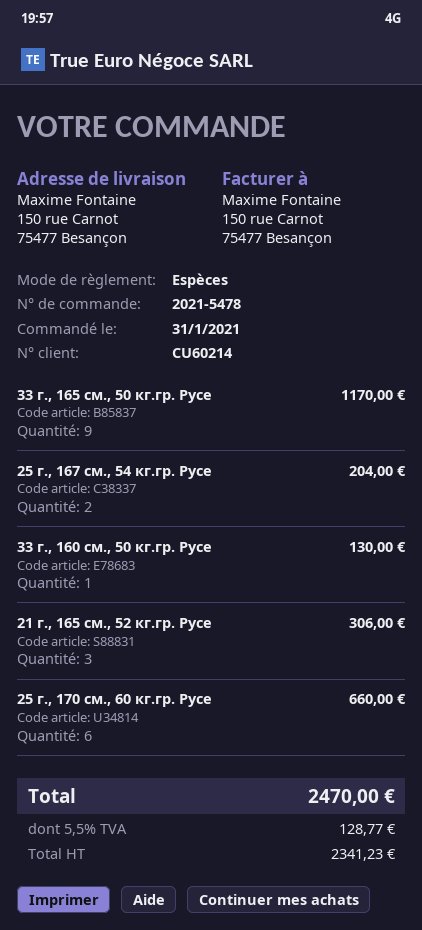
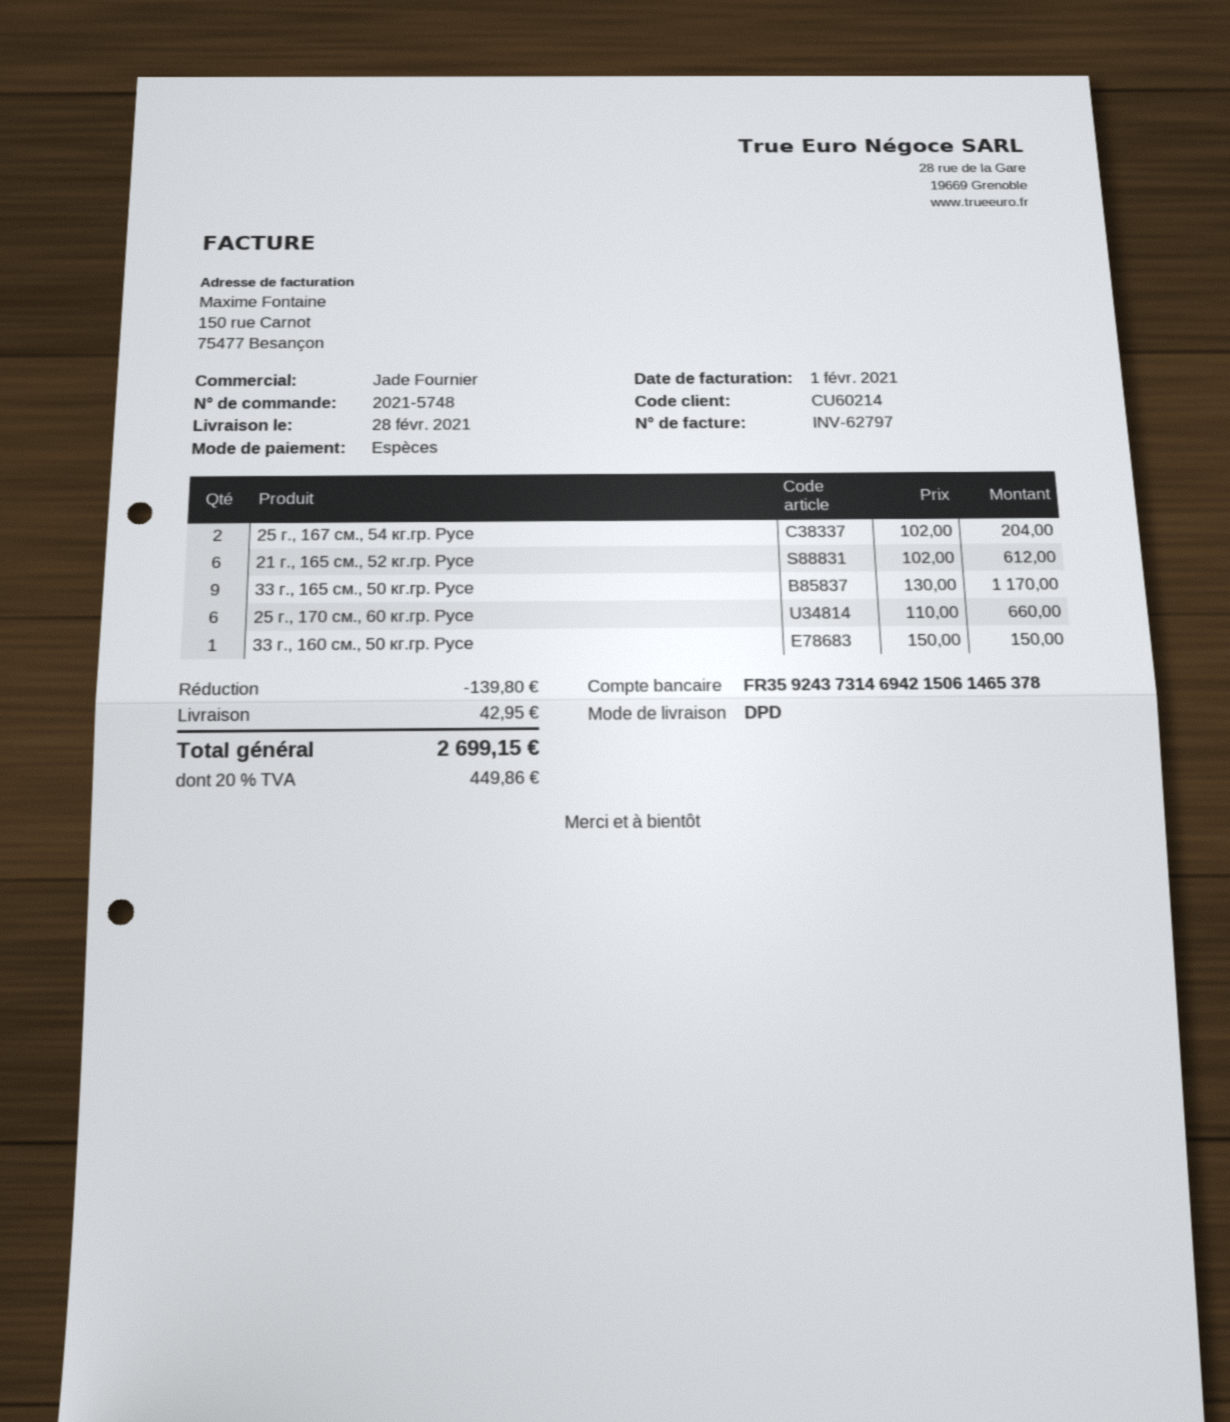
order number: 2021-5478 -> 2021-5748
33 г., 160 см., 50 кг.гр. Русе: 1 for 130.00 -> 1 for 150.00
21 г., 165 см., 52 кг.гр. Русе: 3 for 306.00 -> 6 for 612.00
discount: none -> 139.80
shipping: none -> 42.95
tax: 5.5% = 128.77 -> 20% = 449.86
total: 2470.00 -> 2699.15

